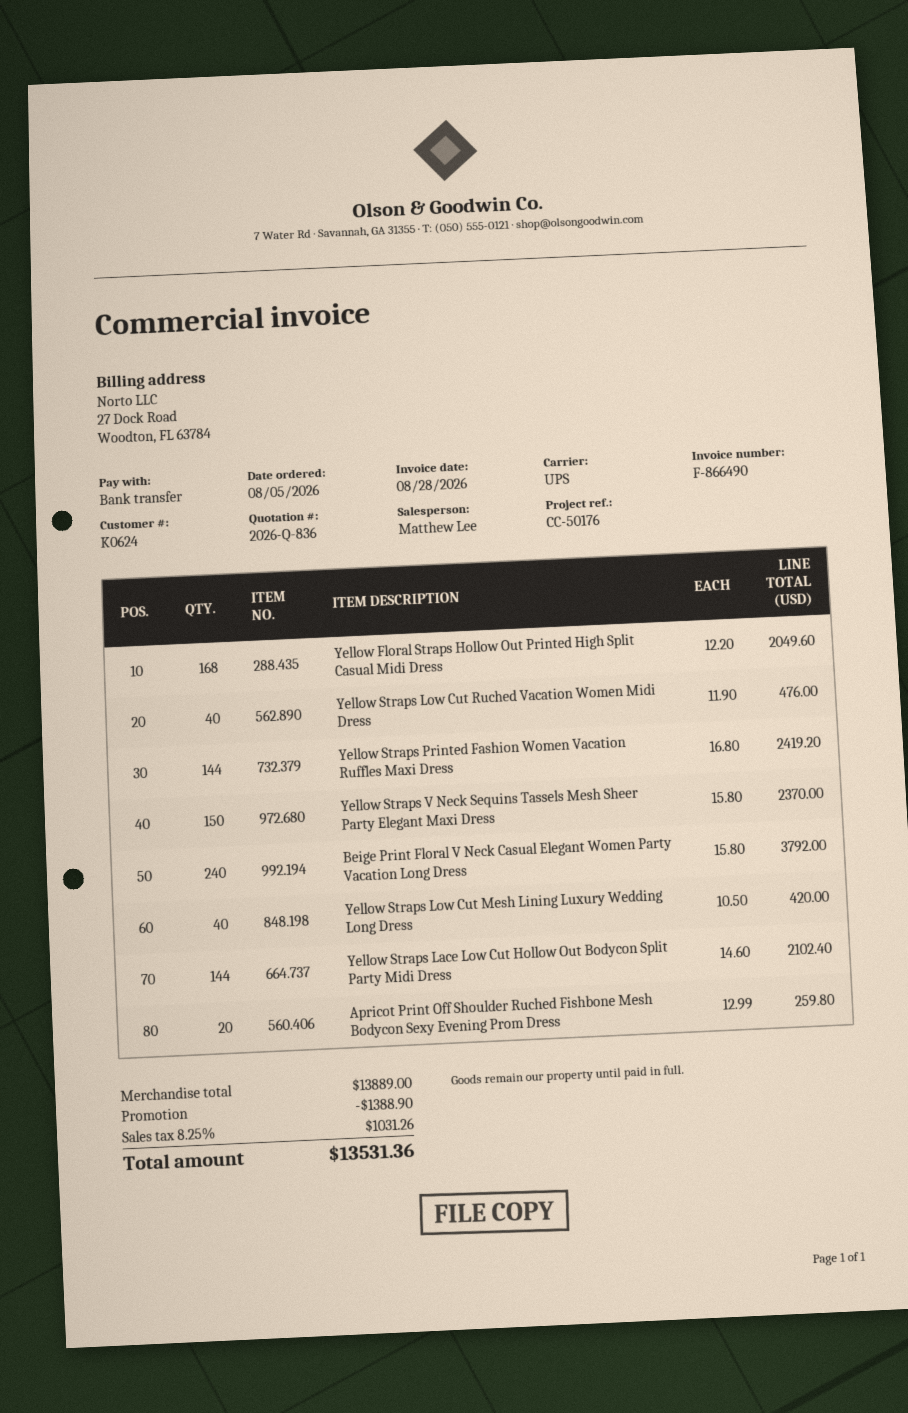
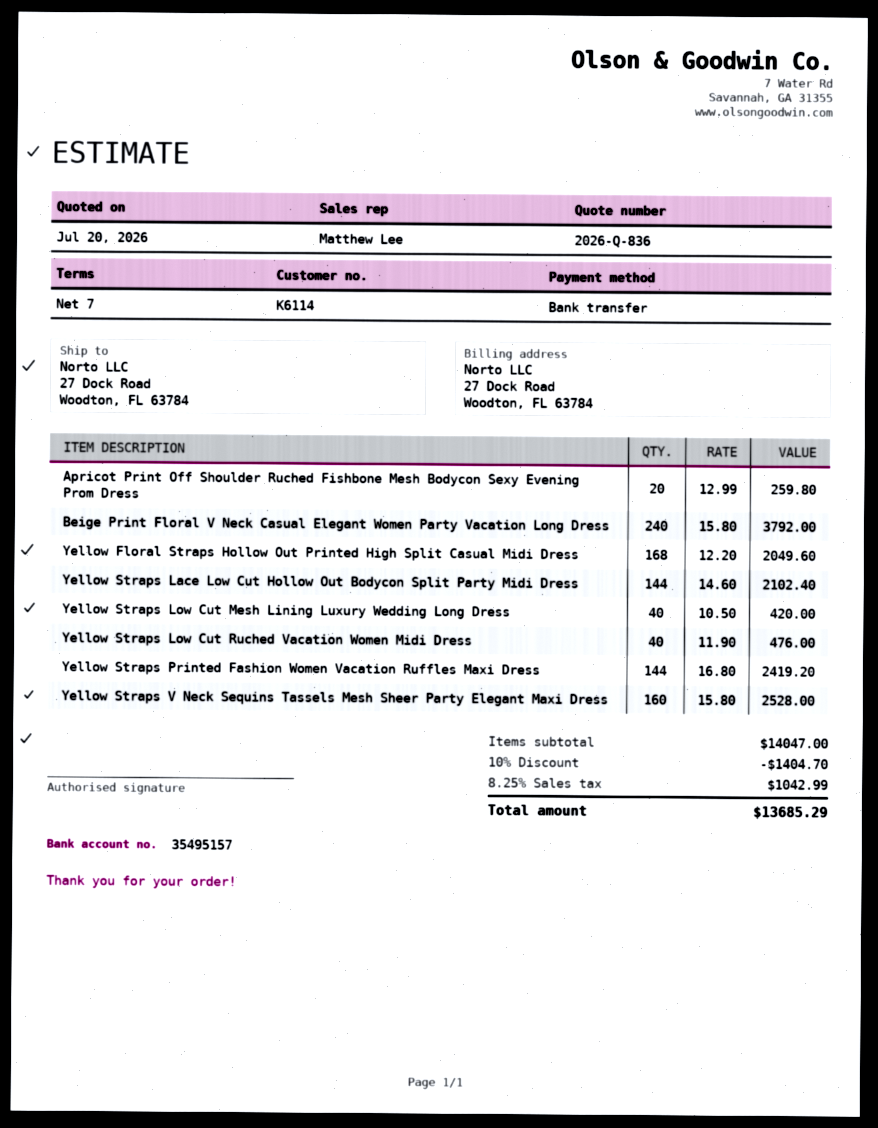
customer number: K0624 -> K6114
Yellow Straps V Neck Sequins Tassels Mesh Sheer Party Elegant Maxi Dress: 150 x 15.80 = 2370.00 -> 160 x 15.80 = 2528.00
subtotal: 13889.00 -> 14047.00
discount: 1388.90 -> 1404.70
tax: 8.25% = 1031.26 -> 8.25% = 1042.99
total: 13531.36 -> 13685.29

